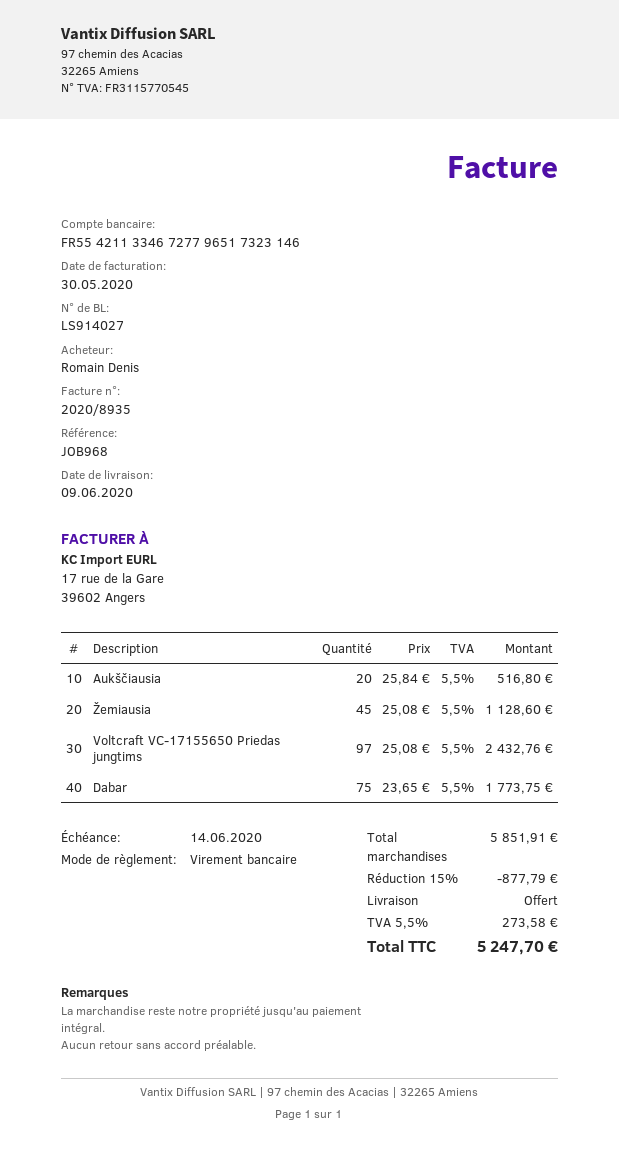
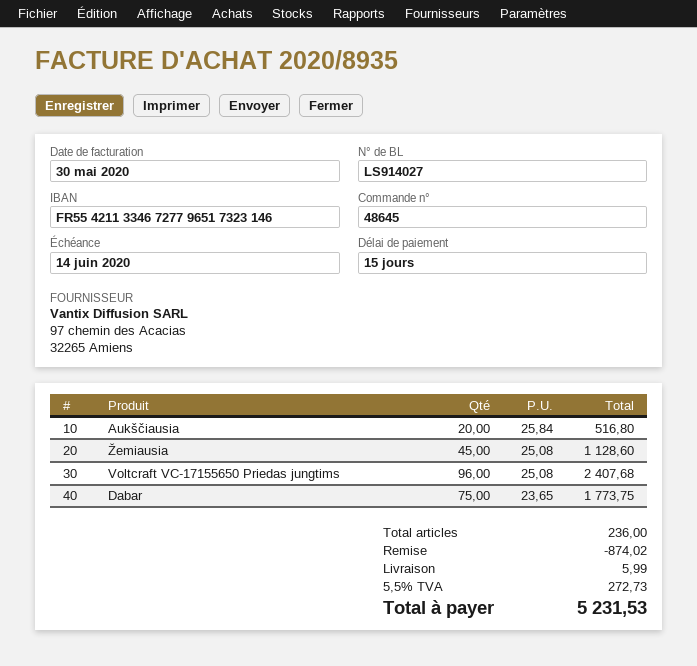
Voltcraft VC-17155650 Priedas jungtims: 97 x 25.08 = 2432.76 -> 96 x 25.08 = 2407.68
discount: 877.79 -> 874.02
shipping: 0.00 -> 5.99
tax: 5.5% = 273.58 -> 5.5% = 272.73
total: 5247.70 -> 5231.53

